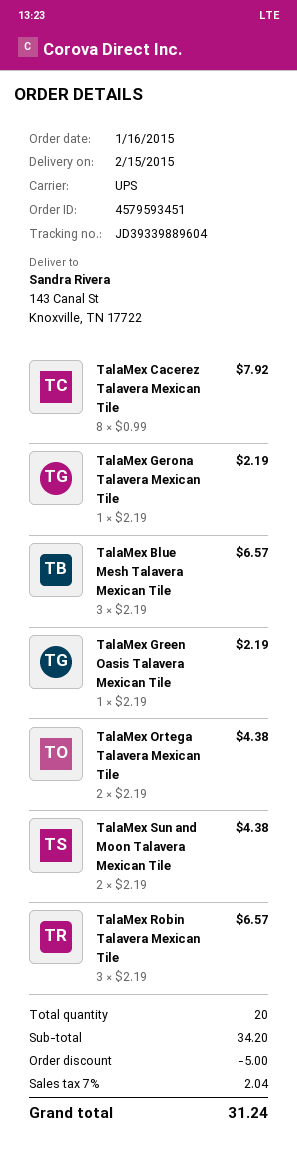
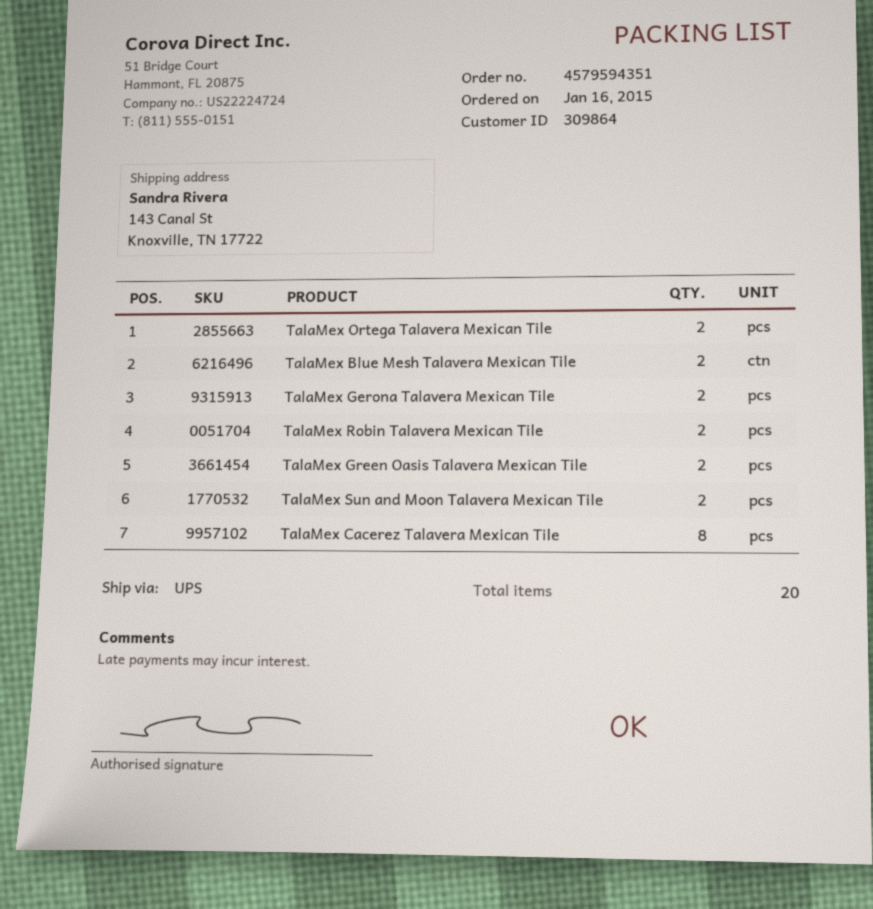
order number: 4579593451 -> 4579594351
TalaMex Gerona Talavera Mexican Tile: 1 -> 2
TalaMex Blue Mesh Talavera Mexican Tile: 3 -> 2
TalaMex Green Oasis Talavera Mexican Tile: 1 -> 2
TalaMex Robin Talavera Mexican Tile: 3 -> 2

